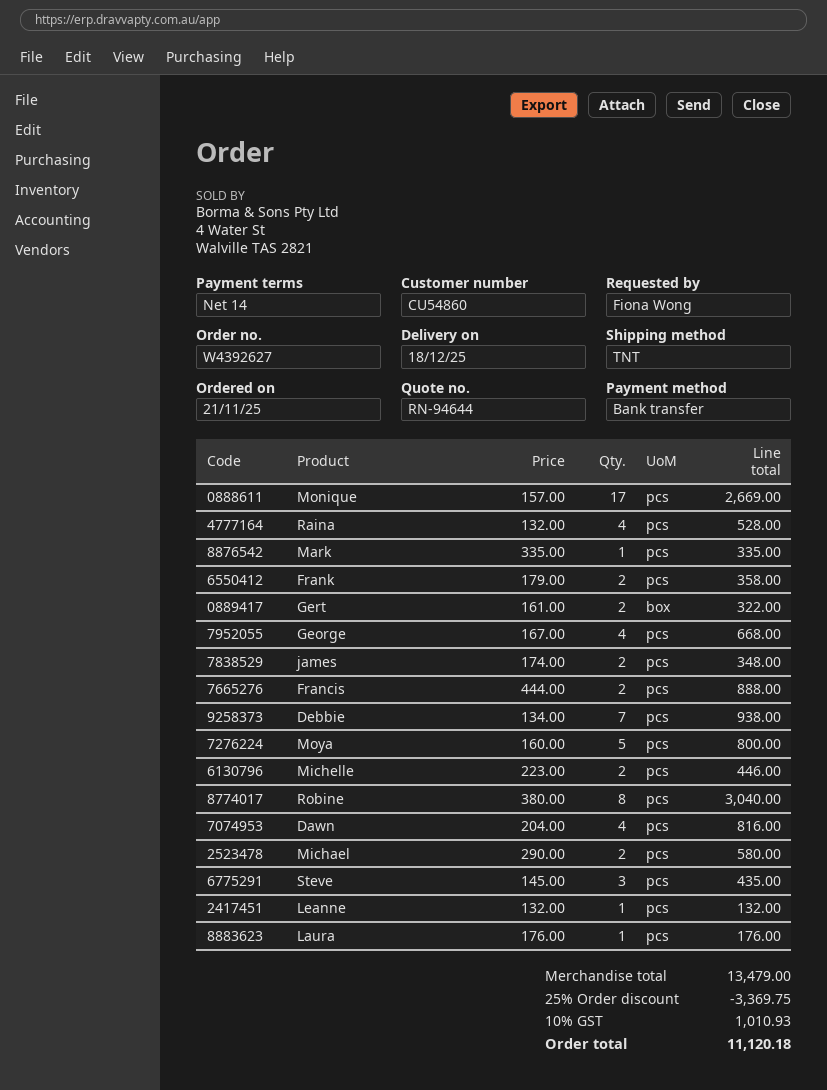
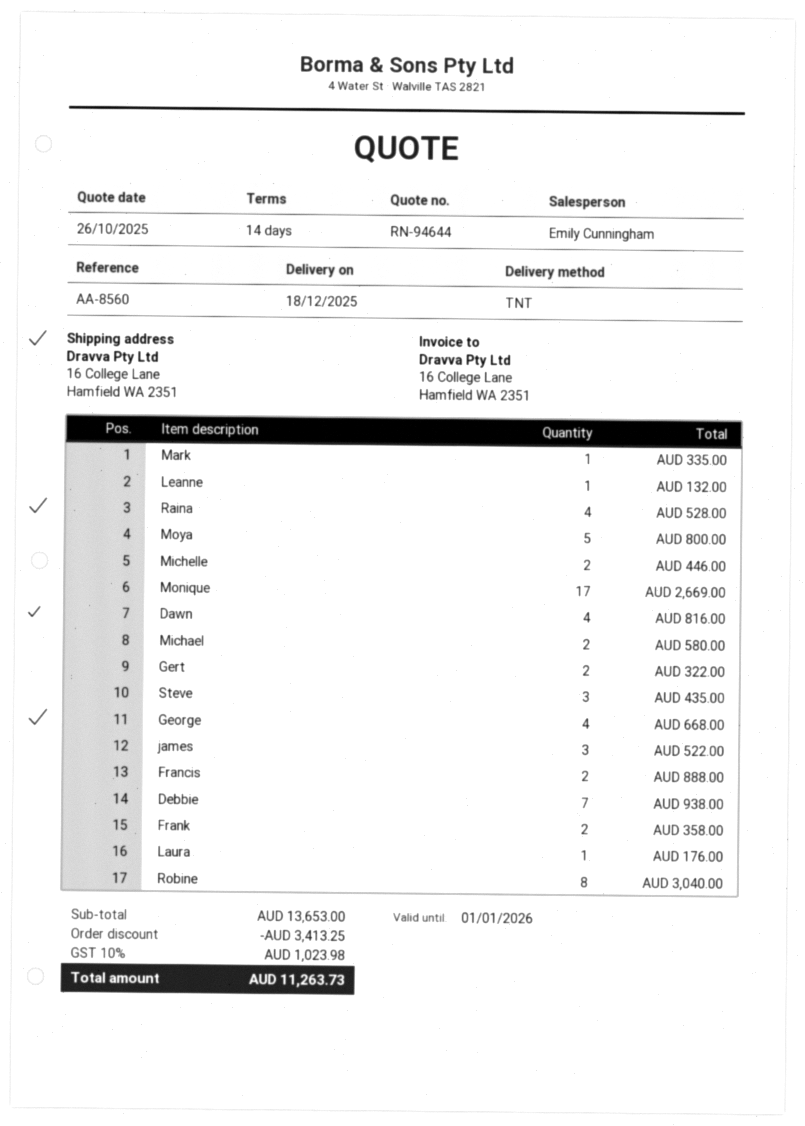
james: 2 for 348.00 -> 3 for 522.00
subtotal: 13479.00 -> 13653.00
discount: 3369.75 -> 3413.25
tax: 10% = 1010.93 -> 10% = 1023.98
total: 11120.18 -> 11263.73

